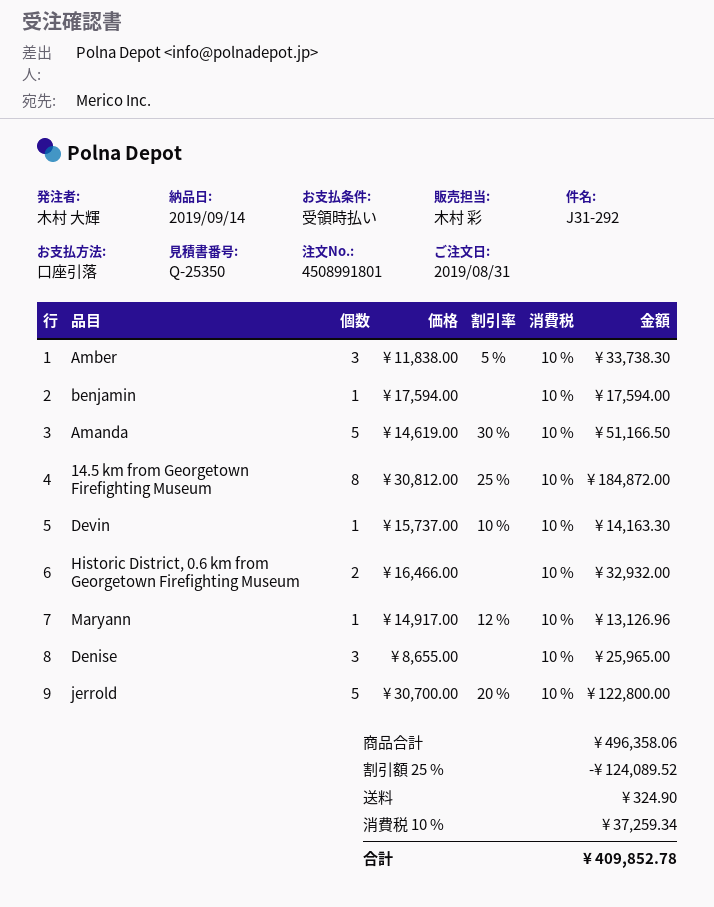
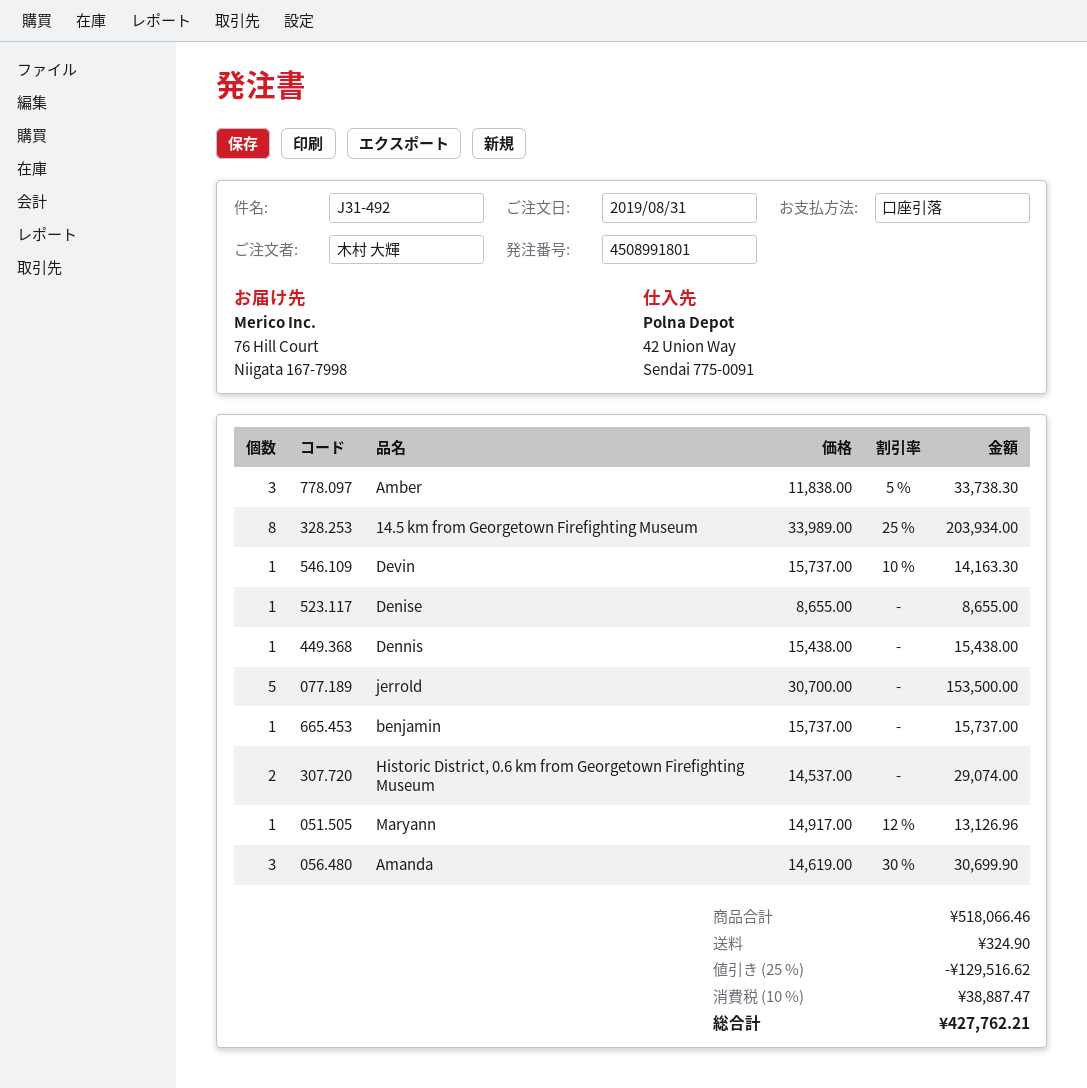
reference: J31-292 -> J31-492
benjamin: 1 x 17594.00 = 17594.00 -> 1 x 15737.00 = 15737.00
Amanda: 5 x 14619.00 - 30% = 51166.50 -> 3 x 14619.00 - 30% = 30699.90
14.5 km from Georgetown Firefighting Museum: 8 x 30812.00 - 25% = 184872.00 -> 8 x 33989.00 - 25% = 203934.00
Historic District, 0.6 km from Georgetown Firefighting Museum: 2 x 16466.00 = 32932.00 -> 2 x 14537.00 = 29074.00
Denise: 3 x 8655.00 = 25965.00 -> 1 x 8655.00 = 8655.00
jerrold: 5 x 30700.00 - 20% = 122800.00 -> 5 x 30700.00 = 153500.00
Dennis: none -> 1 x 15438.00 = 15438.00
subtotal: 496358.06 -> 518066.46
discount: 25% = 124089.52 -> 25% = 129516.62
tax: 10% = 37259.34 -> 10% = 38887.47
total: 409852.78 -> 427762.21

